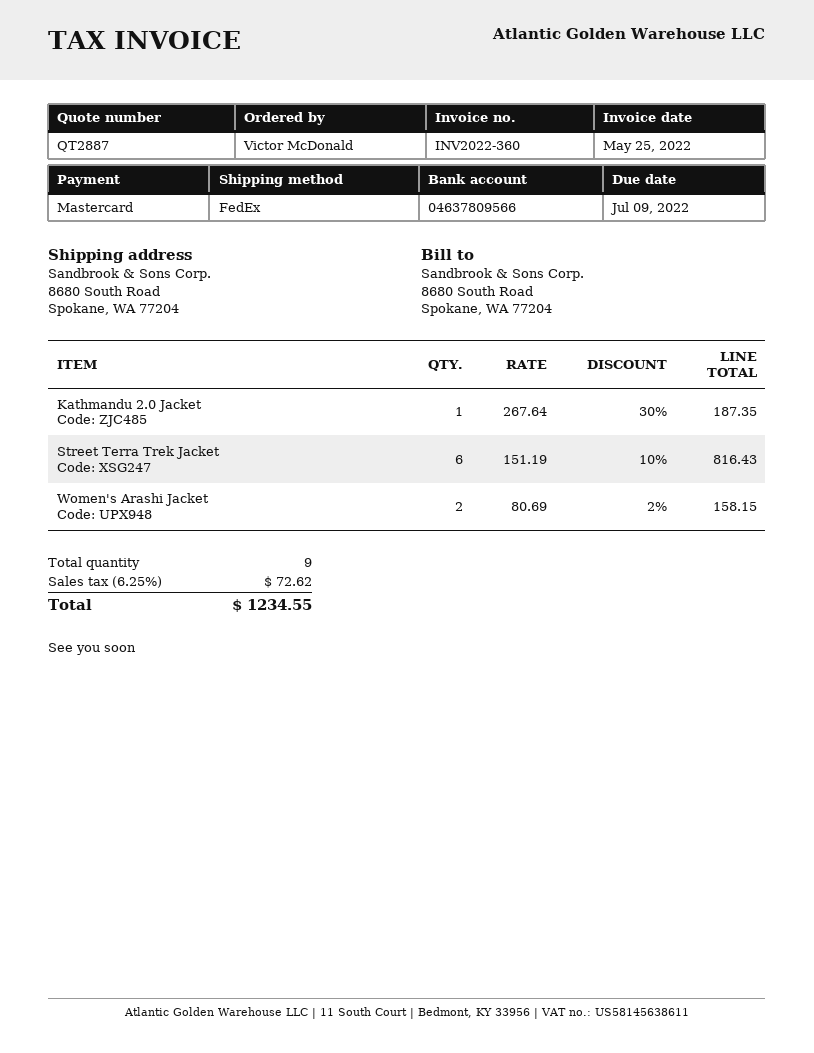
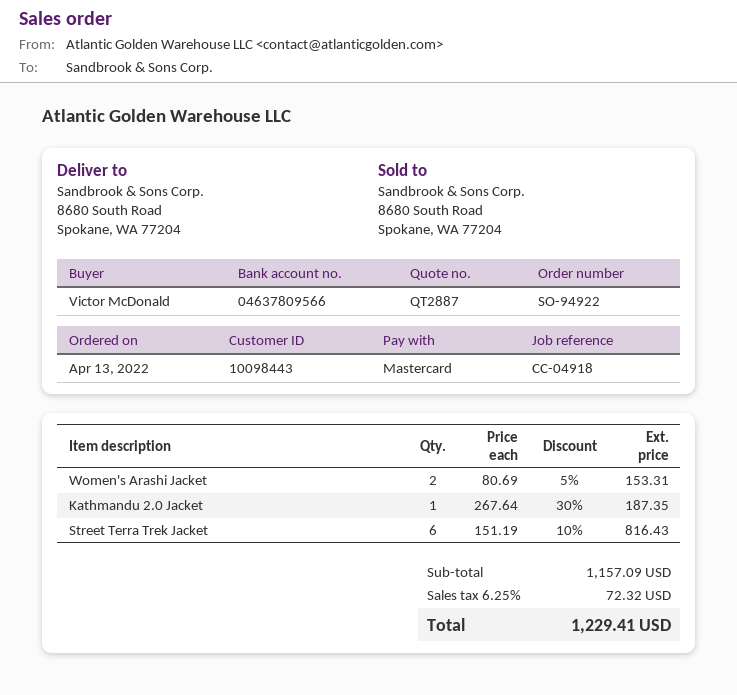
Women's Arashi Jacket: 2 x 80.69 - 2% = 158.15 -> 2 x 80.69 - 5% = 153.31
tax: 6.25% = 72.62 -> 6.25% = 72.32
total: 1234.55 -> 1229.41

